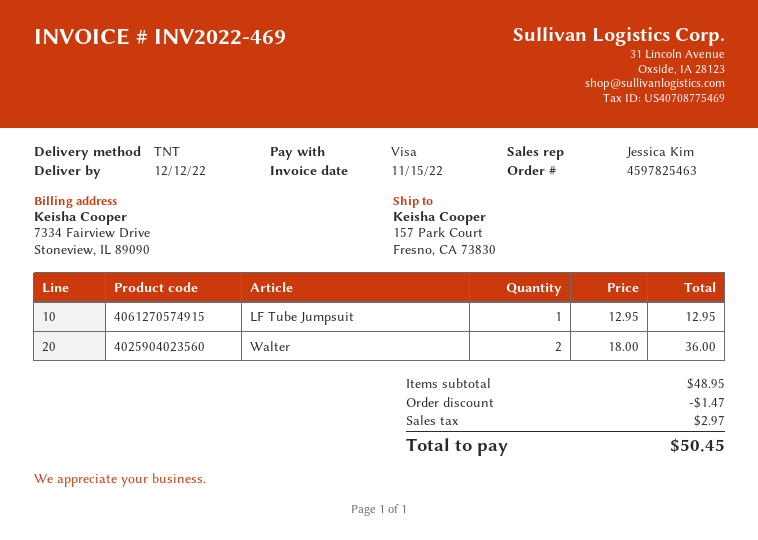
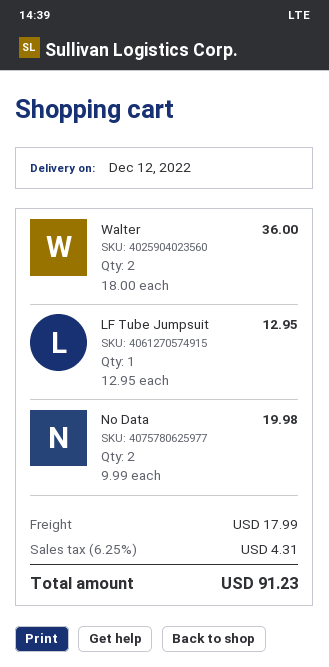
No Data: none -> 2 x 9.99 = 19.98
discount: 1.47 -> none
shipping: none -> 17.99
tax: 2.97 -> 4.31
total: 50.45 -> 91.23

